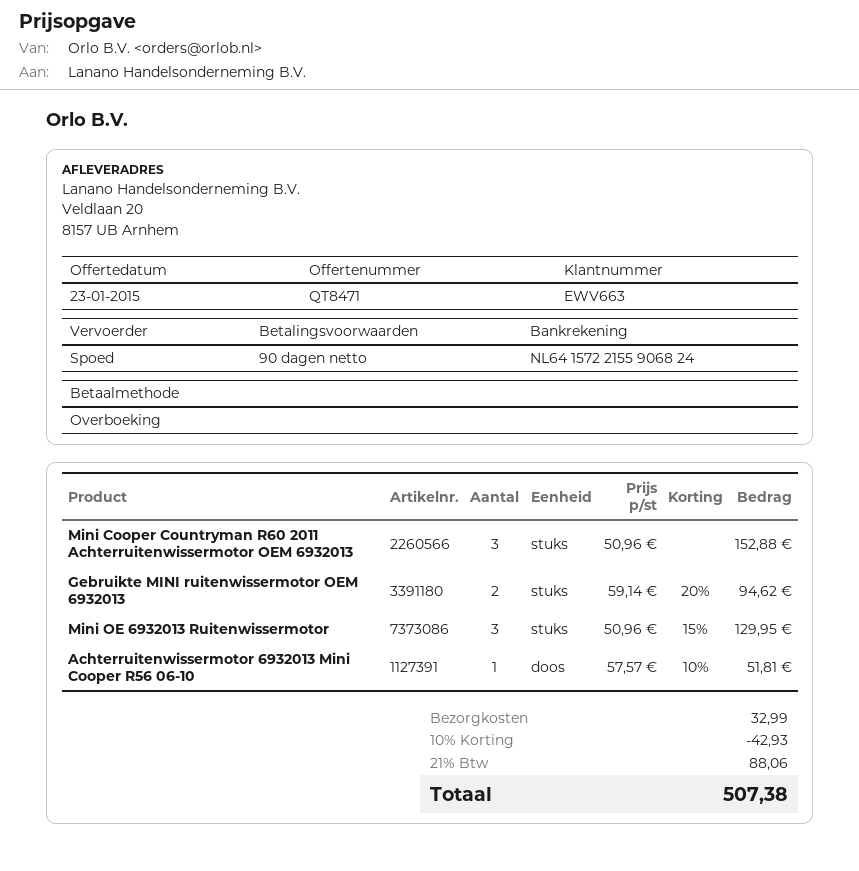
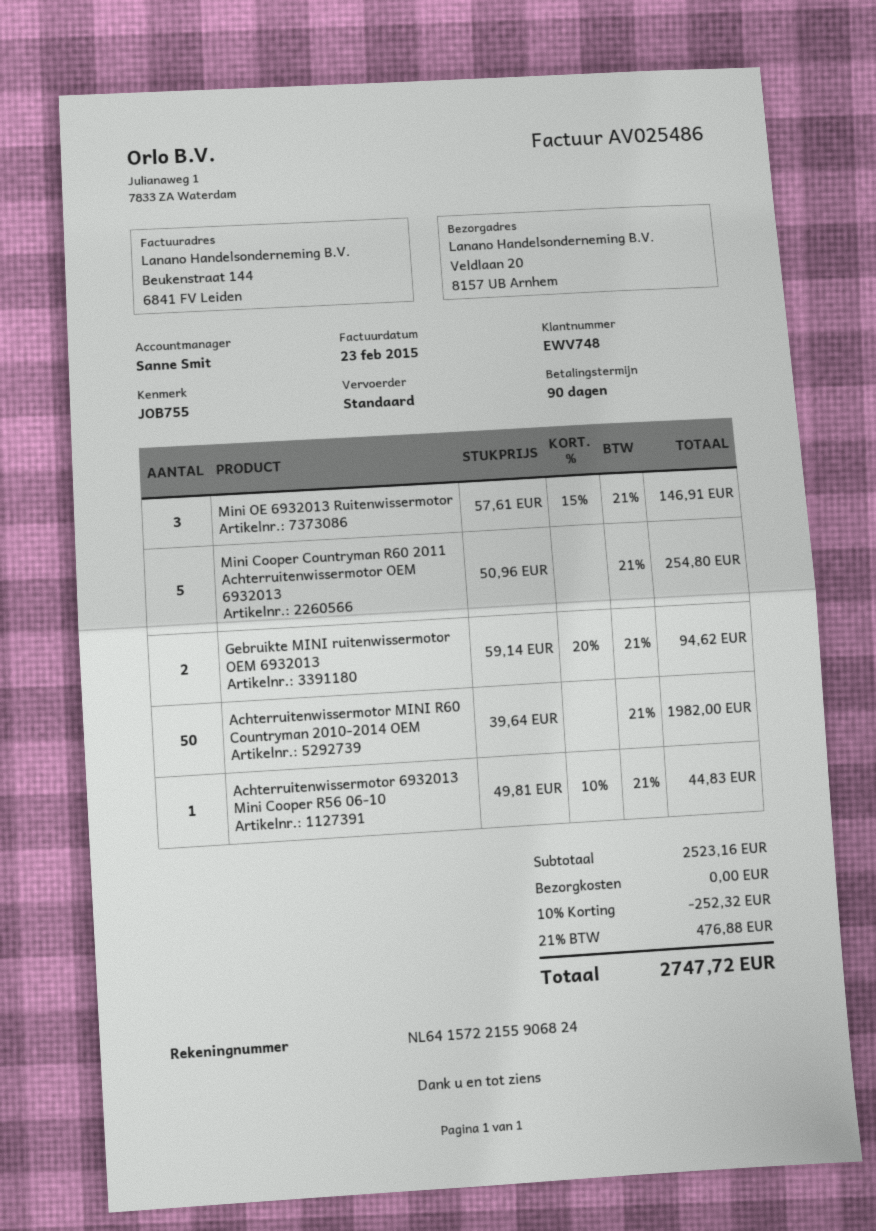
customer number: EWV663 -> EWV748
shipping method: express -> standard
Mini Cooper Countryman R60 2011 Achterruitenwissermotor OEM 6932013: 3 x 50.96 = 152.88 -> 5 x 50.96 = 254.80
Mini OE 6932013 Ruitenwissermotor: 3 x 50.96 - 15% = 129.95 -> 3 x 57.61 - 15% = 146.91
Achterruitenwissermotor 6932013 Mini Cooper R56 06-10: 1 x 57.57 - 10% = 51.81 -> 1 x 49.81 - 10% = 44.83
Achterruitenwissermotor MINI R60 Countryman 2010-2014 OEM: none -> 50 x 39.64 = 1982.00
discount: 10% = 42.93 -> 10% = 252.32
shipping: 32.99 -> 0.00
tax: 21% = 88.06 -> 21% = 476.88
total: 507.38 -> 2747.72

